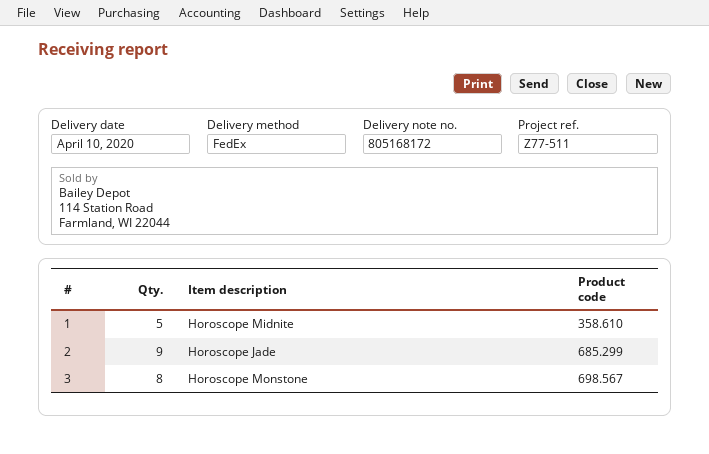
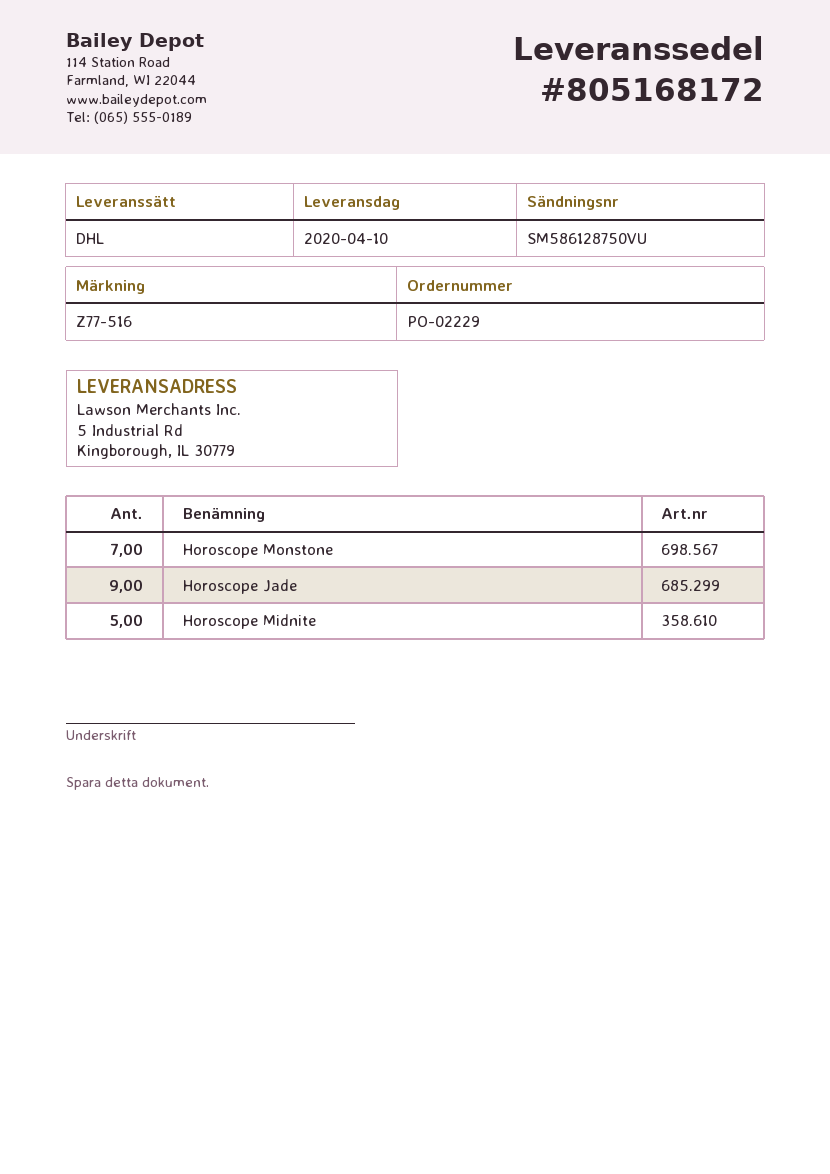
reference: Z77-511 -> Z77-516
shipping method: FedEx -> DHL
Horoscope Monstone: 8 -> 7

